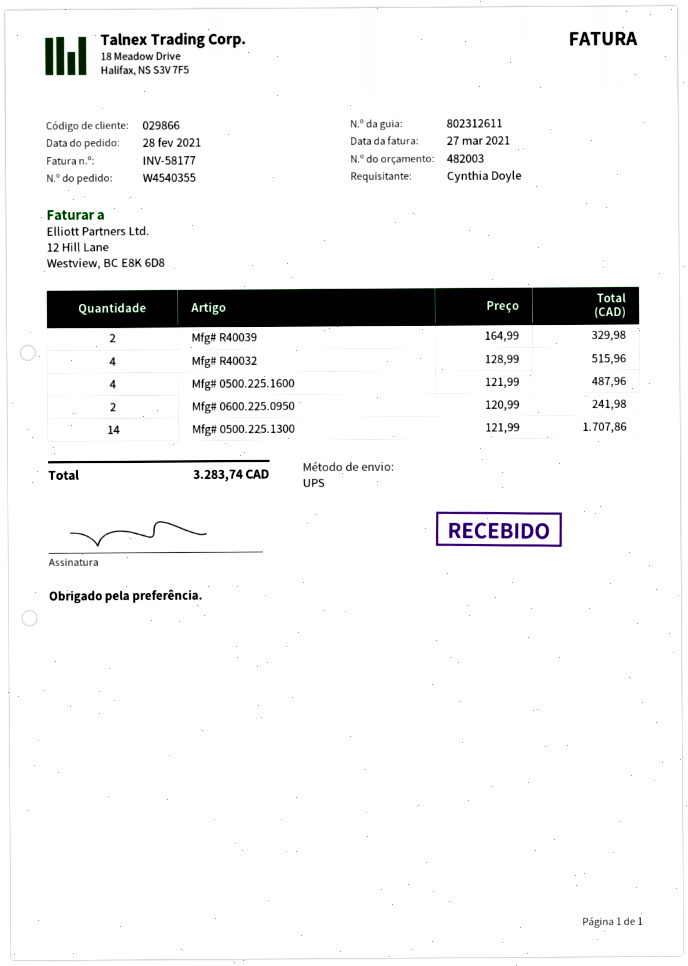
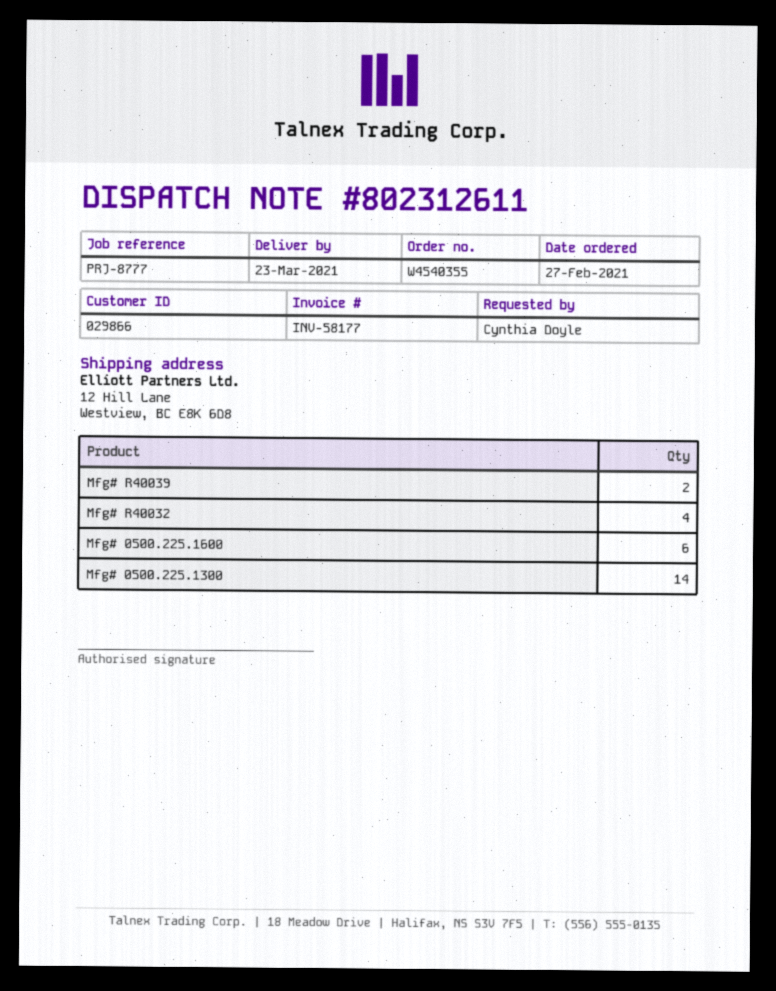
order date: 2021-02-28 -> 2021-02-27
Mfg# 0500.225.1600: 4 -> 6
Mfg# 0600.225.0950: 2 -> none

